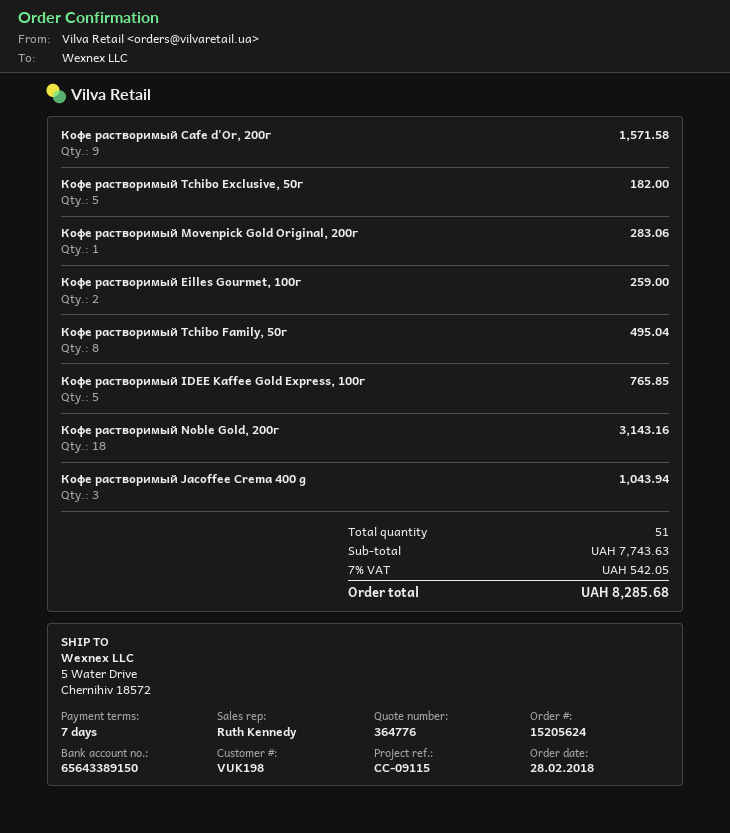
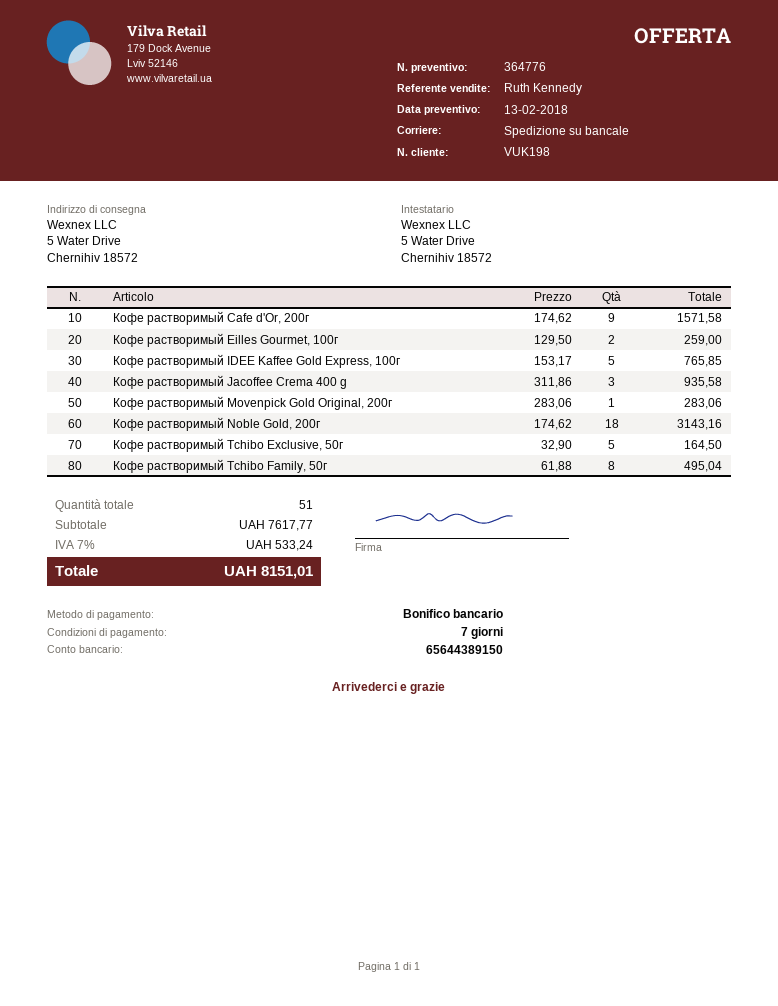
bank account: 65643389150 -> 65644389150
Кофе растворимый Tchibo Exclusive, 50г: 5 for 182.00 -> 5 for 164.50
Кофе растворимый Jacoffee Crema 400 g: 3 for 1043.94 -> 3 for 935.58
subtotal: 7743.63 -> 7617.77
tax: 7% = 542.05 -> 7% = 533.24
total: 8285.68 -> 8151.01

